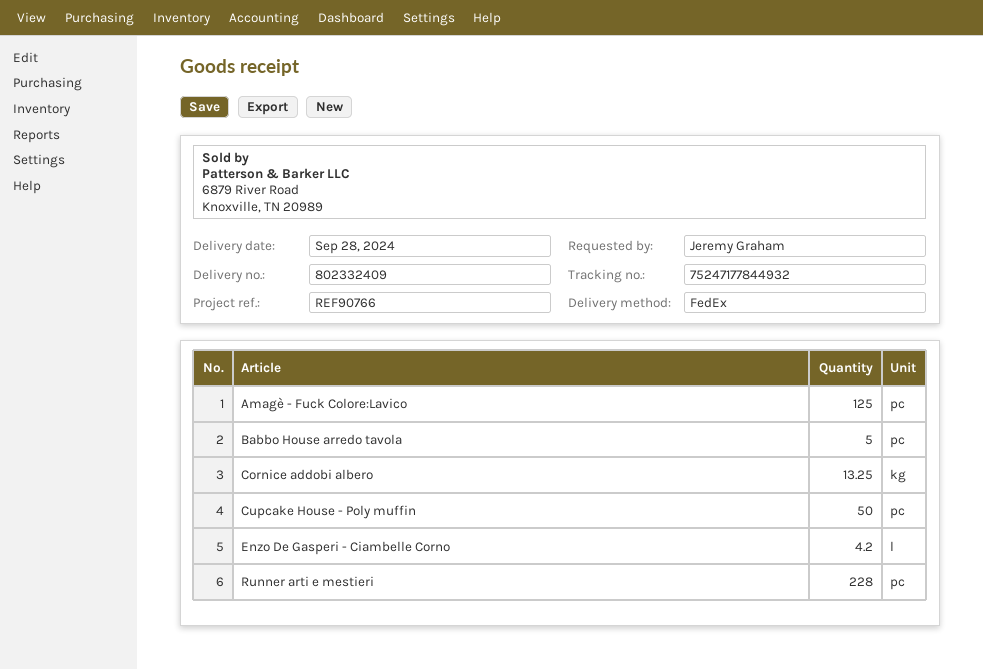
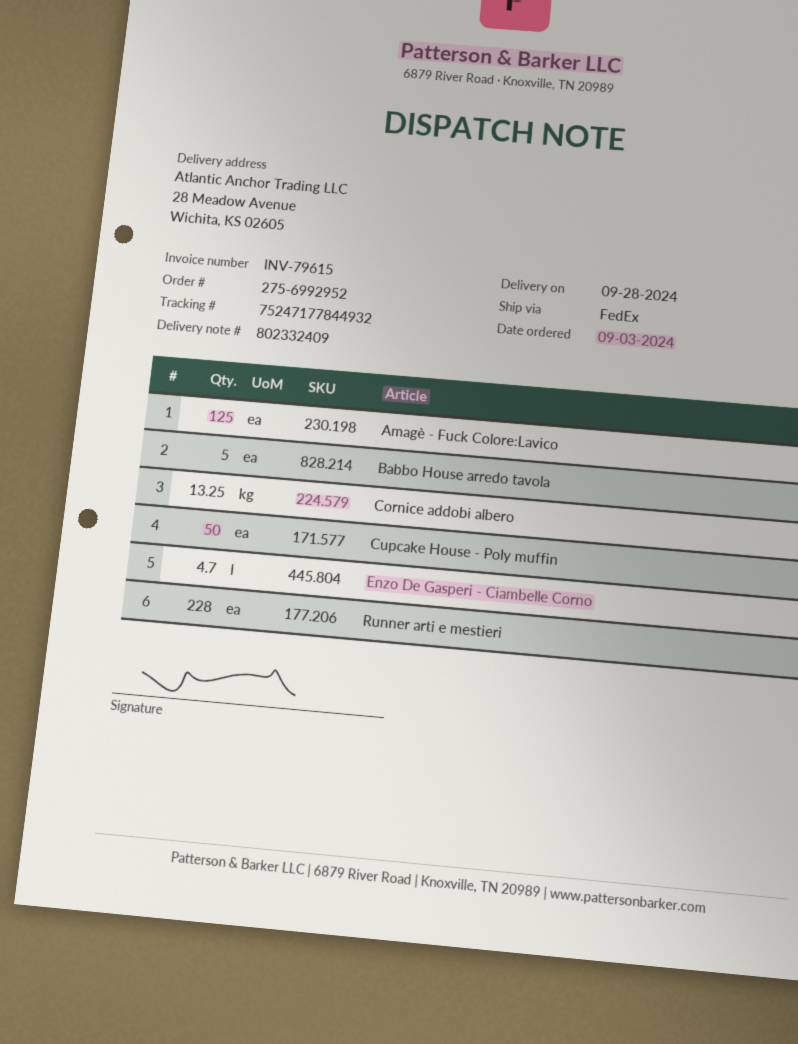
Enzo De Gasperi - Ciambelle Corno: 4.2 -> 4.7

